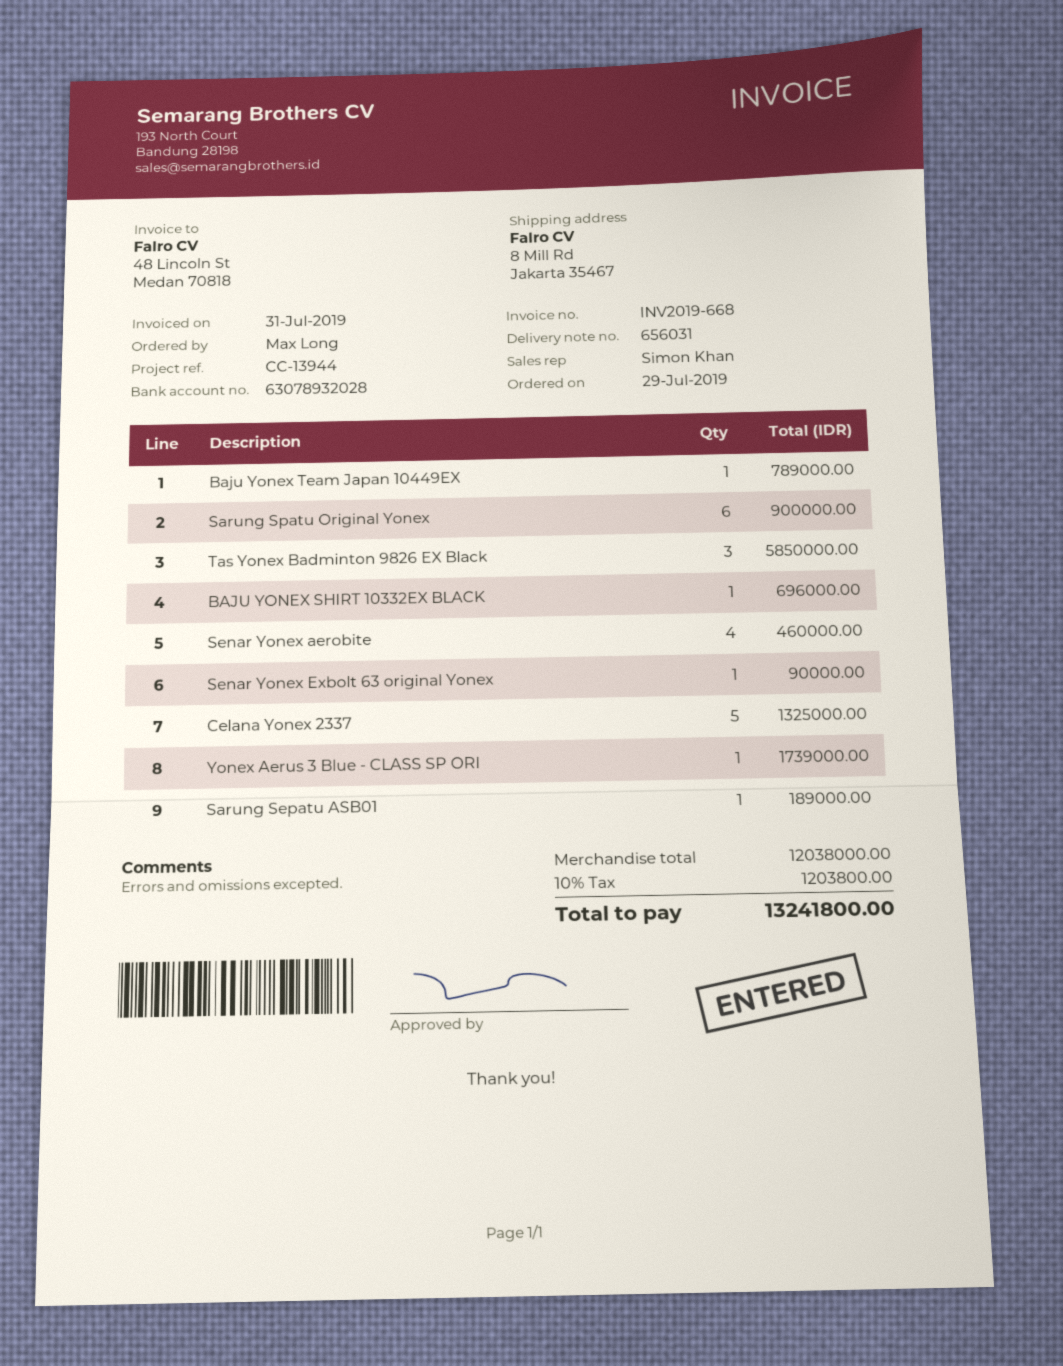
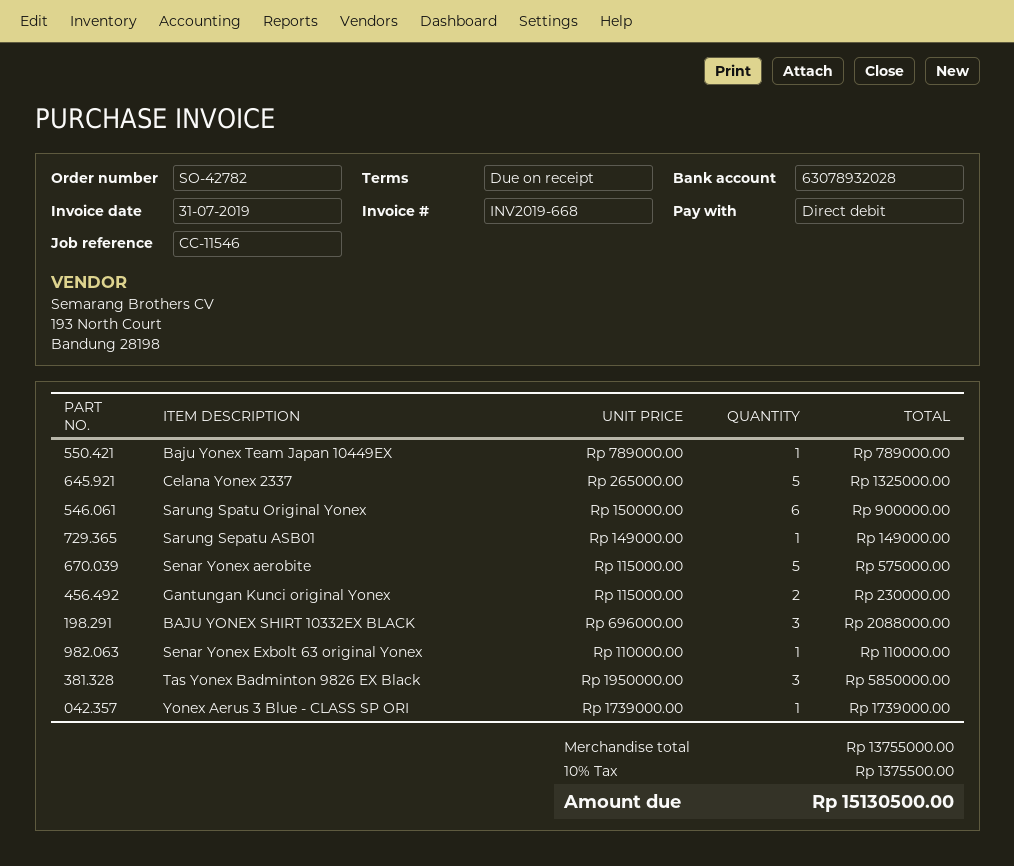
reference: CC-13944 -> CC-11546
BAJU YONEX SHIRT 10332EX BLACK: 1 for 696000.00 -> 3 for 2088000.00
Senar Yonex aerobite: 4 for 460000.00 -> 5 for 575000.00
Senar Yonex Exbolt 63 original Yonex: 1 for 90000.00 -> 1 for 110000.00
Sarung Sepatu ASB01: 1 for 189000.00 -> 1 for 149000.00
Gantungan Kunci original Yonex: none -> 2 for 230000.00
subtotal: 12038000.00 -> 13755000.00
tax: 10% = 1203800.00 -> 10% = 1375500.00
total: 13241800.00 -> 15130500.00

